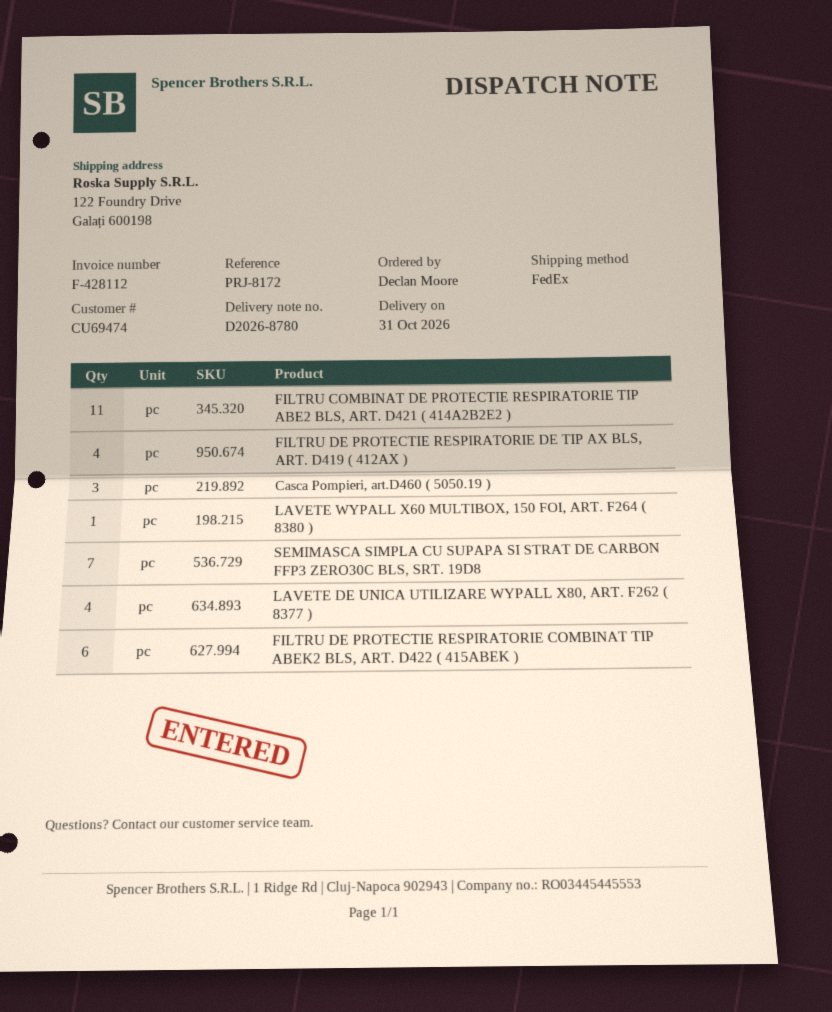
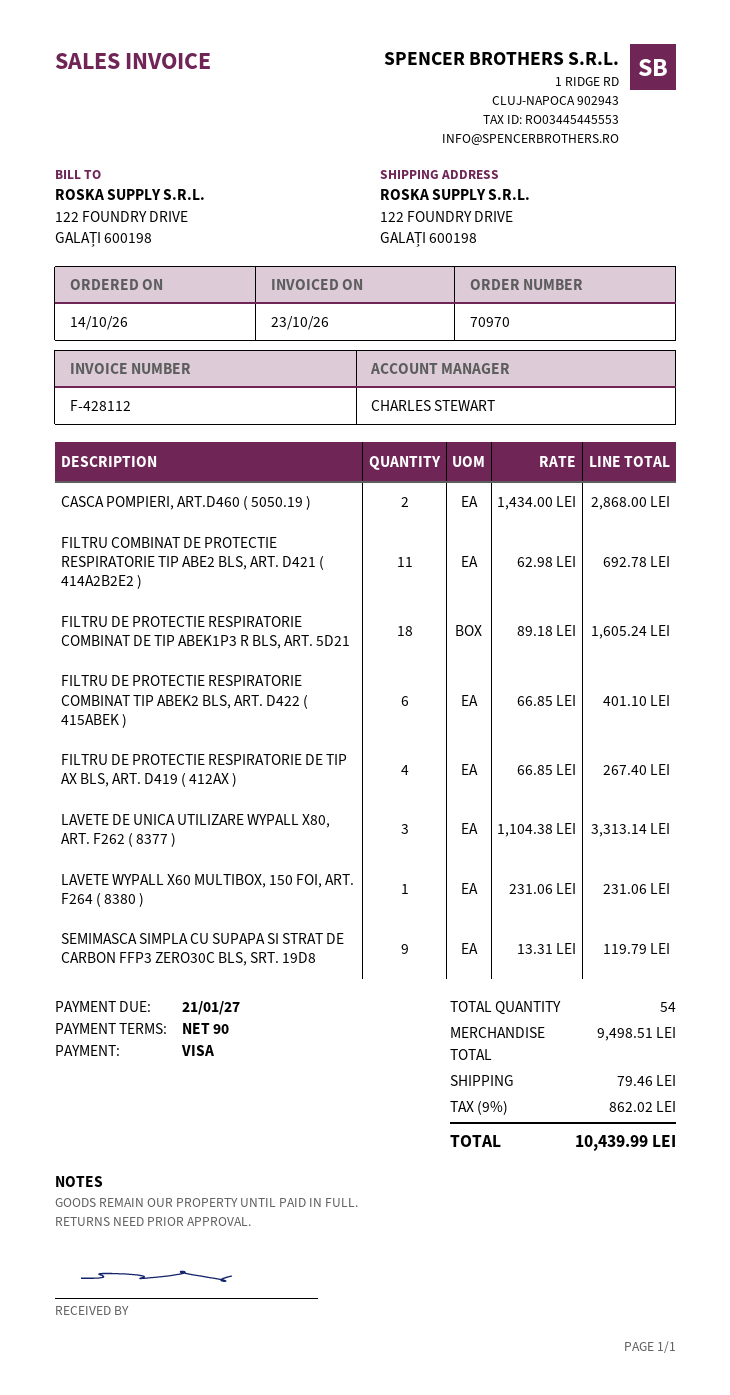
Casca Pompieri, art.D460 ( 5050.19 ): 3 -> 2
SEMIMASCA SIMPLA CU SUPAPA SI STRAT DE CARBON FFP3 ZERO30C BLS, SRT. 19D8: 7 -> 9
LAVETE DE UNICA UTILIZARE WYPALL X80, ART. F262 ( 8377 ): 4 -> 3
FILTRU DE PROTECTIE RESPIRATORIE COMBINAT DE TIP ABEK1P3 R BLS, ART. 5D21: none -> 18

